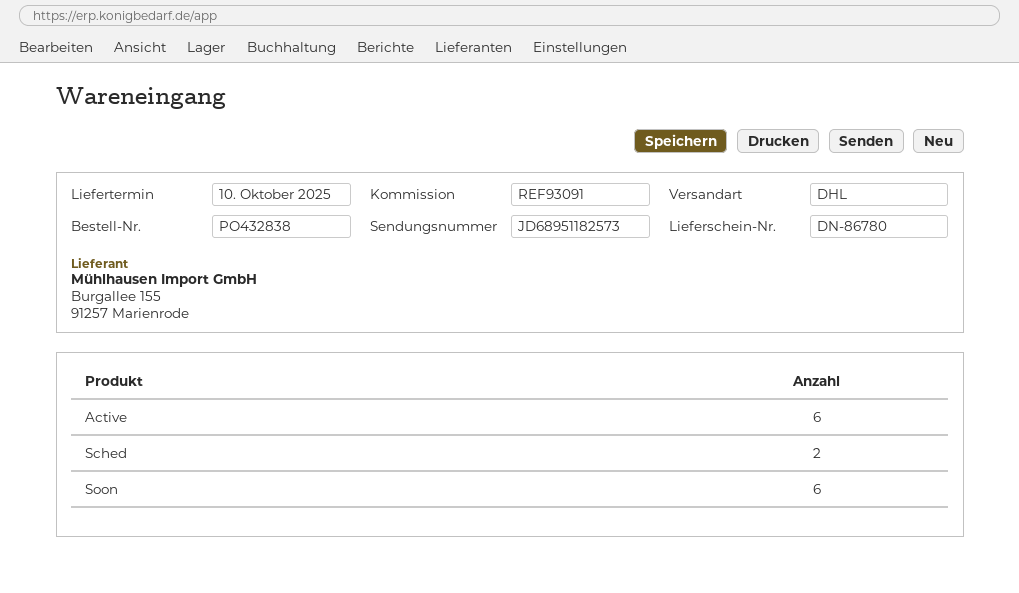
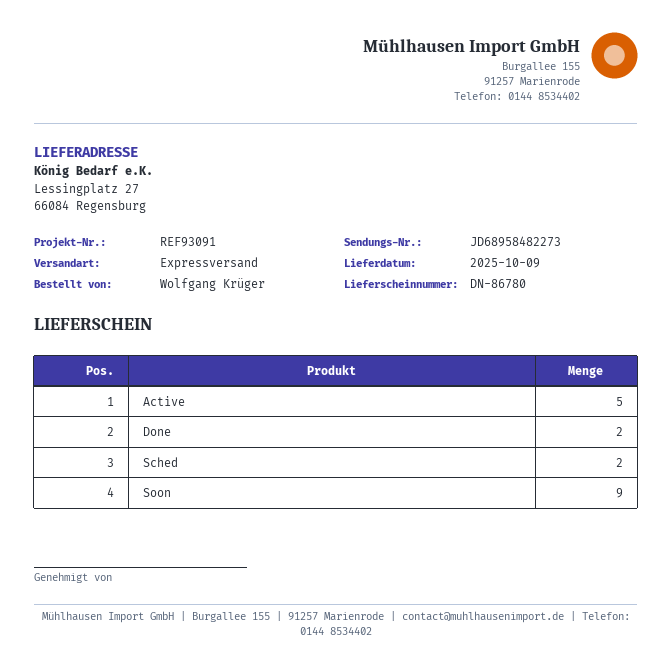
delivery date: 2025-10-10 -> 2025-10-09
shipping method: DHL -> express
tracking number: JD68951182573 -> JD68958482273
Active: 6 -> 5
Soon: 6 -> 9
Done: none -> 2

